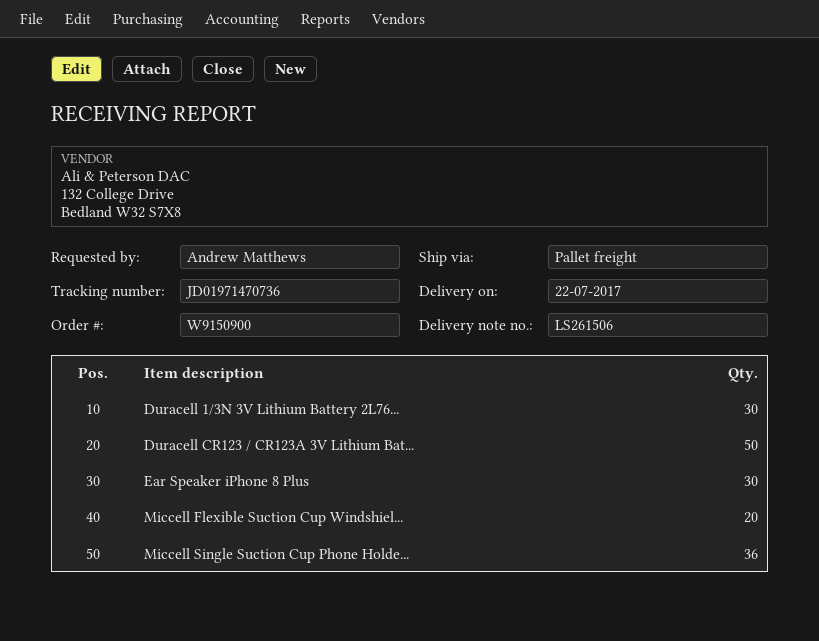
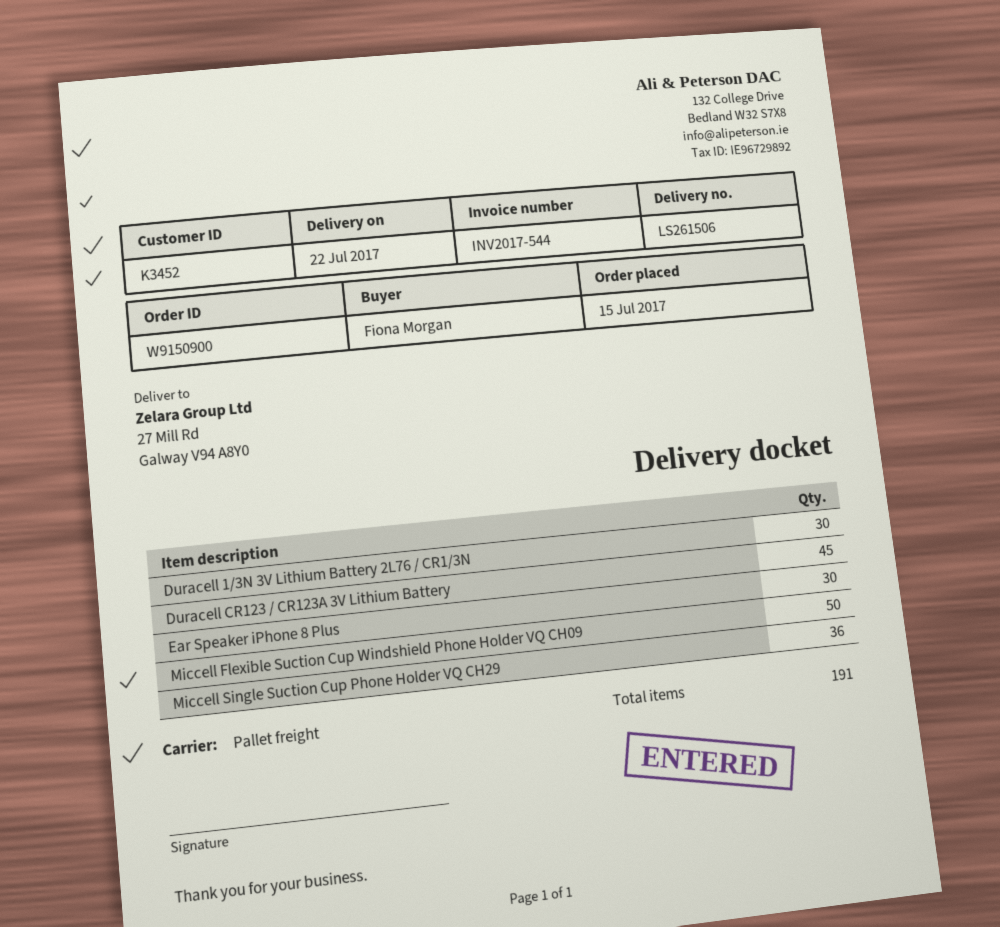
ordered by: Andrew Matthews -> Fiona Morgan
Duracell CR123 / CR123A 3V Lithium Bat...: 50 -> 45
Miccell Flexible Suction Cup Windshiel...: 20 -> 50

